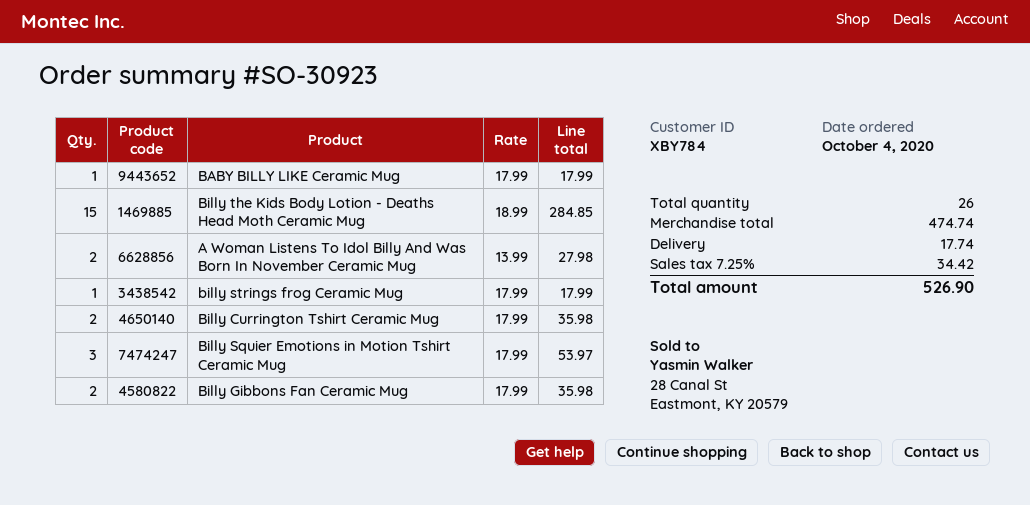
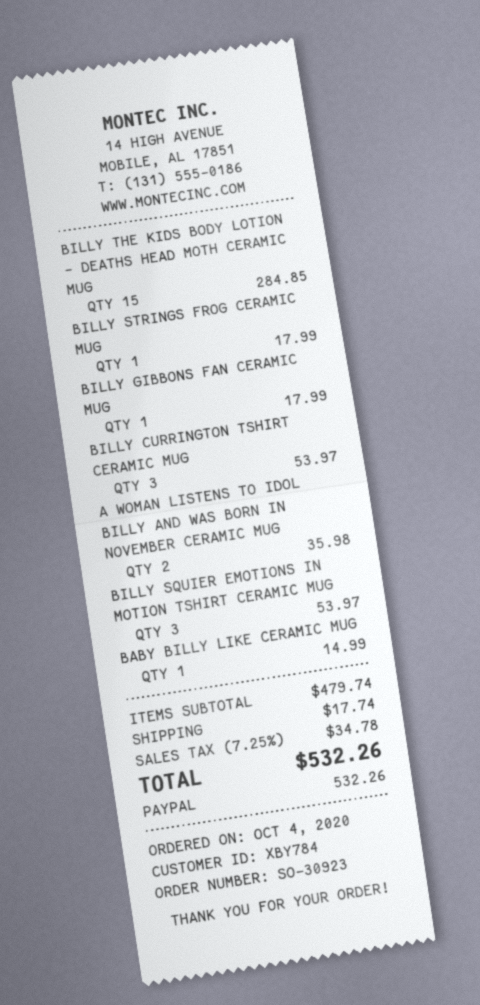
BABY BILLY LIKE Ceramic Mug: 1 for 17.99 -> 1 for 14.99
A Woman Listens To Idol Billy And Was Born In November Ceramic Mug: 2 for 27.98 -> 2 for 35.98
Billy Currington Tshirt Ceramic Mug: 2 for 35.98 -> 3 for 53.97
Billy Gibbons Fan Ceramic Mug: 2 for 35.98 -> 1 for 17.99
subtotal: 474.74 -> 479.74
tax: 7.25% = 34.42 -> 7.25% = 34.78
total: 526.90 -> 532.26

